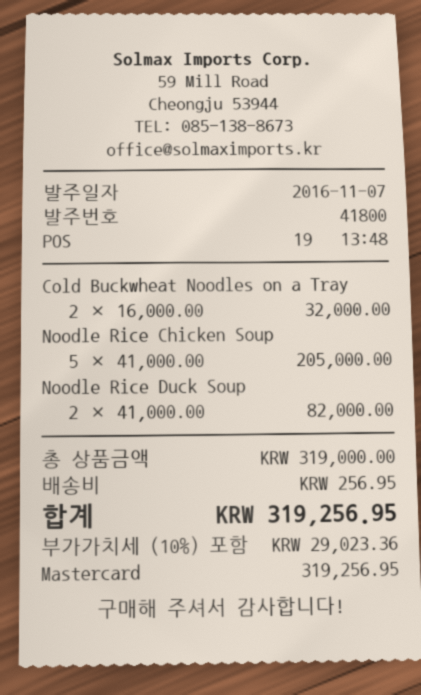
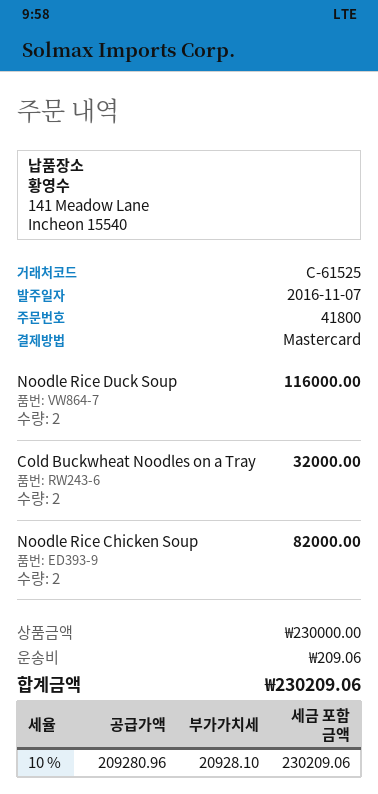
Noodle Rice Chicken Soup: 5 for 205000.00 -> 2 for 82000.00
Noodle Rice Duck Soup: 2 for 82000.00 -> 2 for 116000.00
subtotal: 319000.00 -> 230000.00
shipping: 256.95 -> 209.06
tax: 10% = 29023.36 -> 10% = 20928.10
total: 319256.95 -> 230209.06

